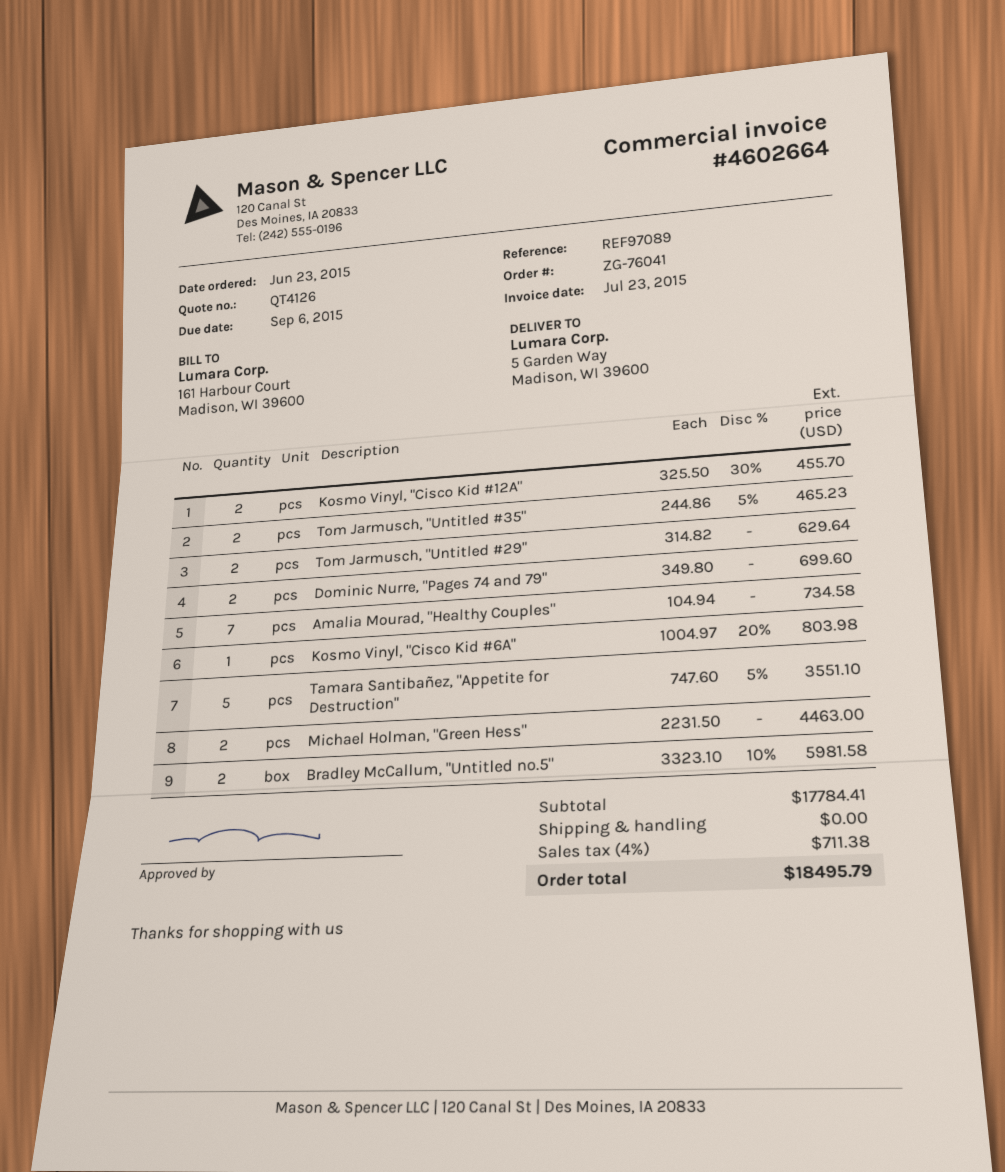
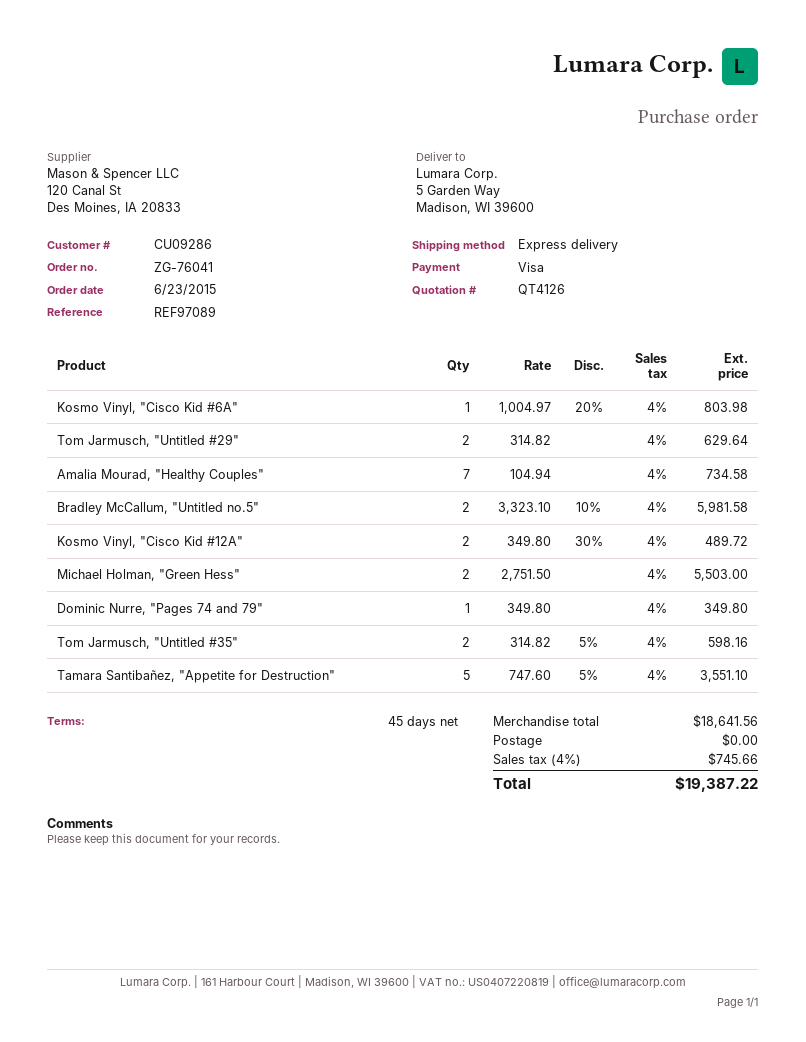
Kosmo Vinyl, "Cisco Kid #12A": 2 x 325.50 - 30% = 455.70 -> 2 x 349.80 - 30% = 489.72
Tom Jarmusch, "Untitled #35": 2 x 244.86 - 5% = 465.23 -> 2 x 314.82 - 5% = 598.16
Dominic Nurre, "Pages 74 and 79": 2 x 349.80 = 699.60 -> 1 x 349.80 = 349.80
Michael Holman, "Green Hess": 2 x 2231.50 = 4463.00 -> 2 x 2751.50 = 5503.00
subtotal: 17784.41 -> 18641.56
tax: 4% = 711.38 -> 4% = 745.66
total: 18495.79 -> 19387.22

